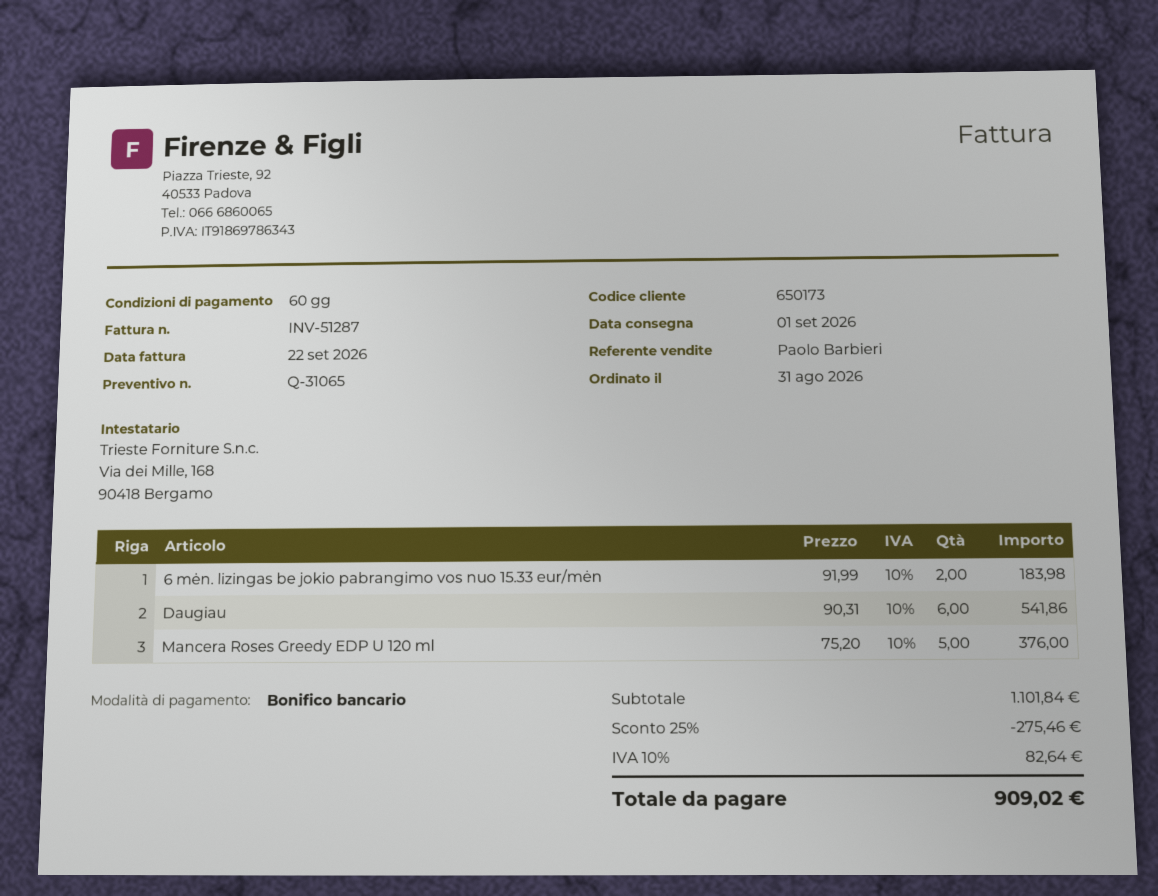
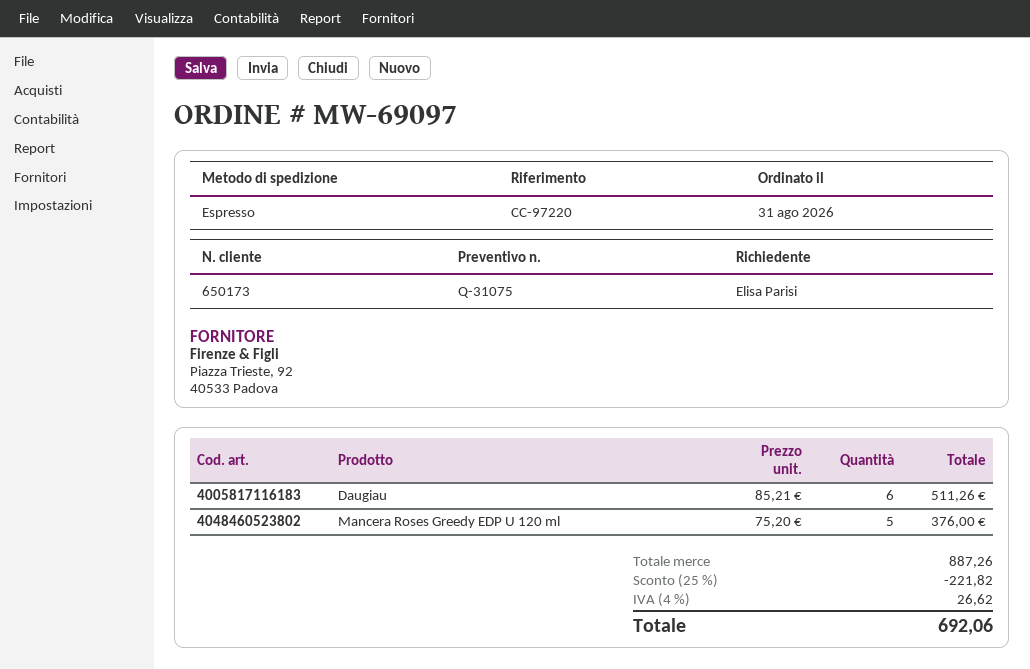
quote number: Q-31065 -> Q-31075
6 mėn. lizingas be jokio pabrangimo vos nuo 15.33 eur/mėn: 2 x 91.99 = 183.98 -> none
Daugiau: 6 x 90.31 = 541.86 -> 6 x 85.21 = 511.26
subtotal: 1101.84 -> 887.26
discount: 25% = 275.46 -> 25% = 221.82
tax: 10% = 82.64 -> 4% = 26.62
total: 909.02 -> 692.06

